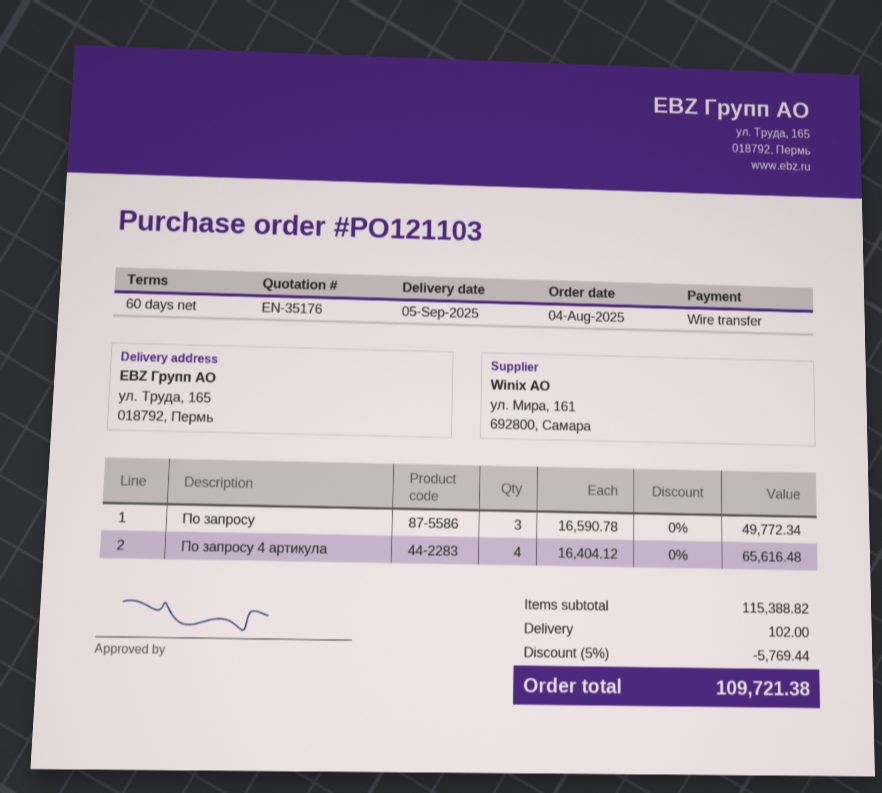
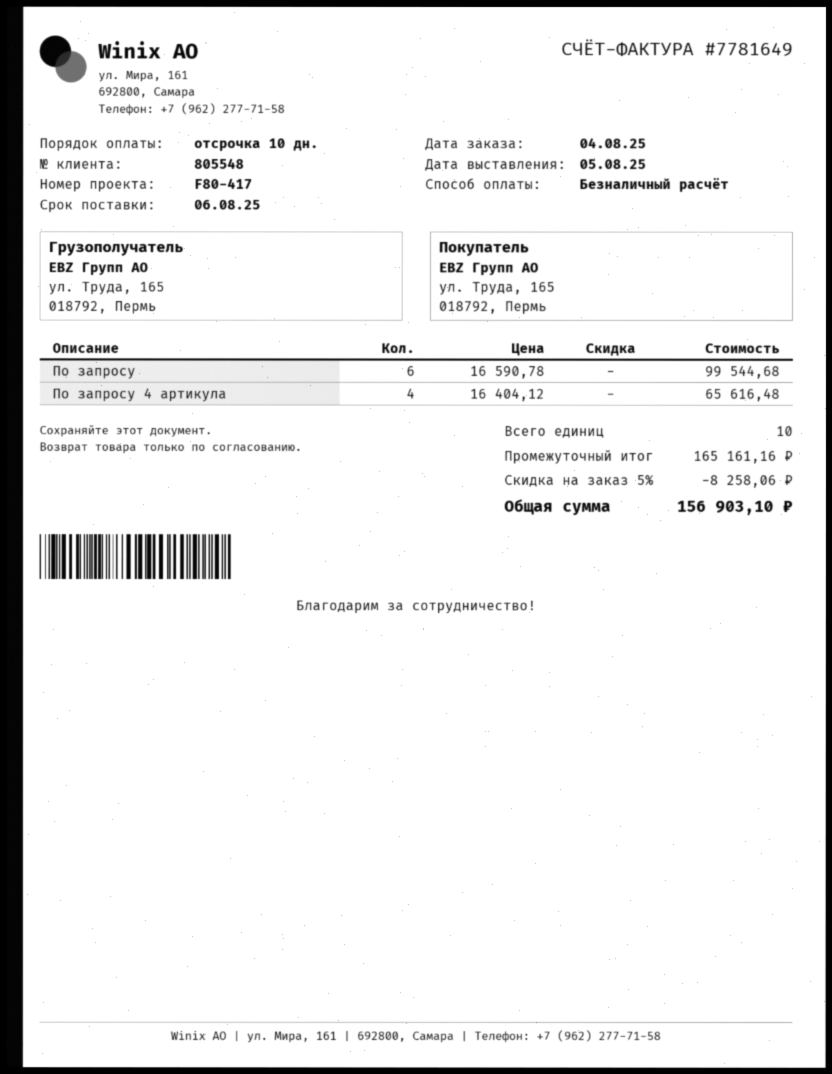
delivery date: 2025-09-05 -> 2025-08-06
payment terms: 60 days -> 10 days
По запросу: 3 x 16590.78 = 49772.34 -> 6 x 16590.78 = 99544.68
subtotal: 115388.82 -> 165161.16
discount: 5% = 5769.44 -> 5% = 8258.06
shipping: 102.00 -> none
total: 109721.38 -> 156903.10

